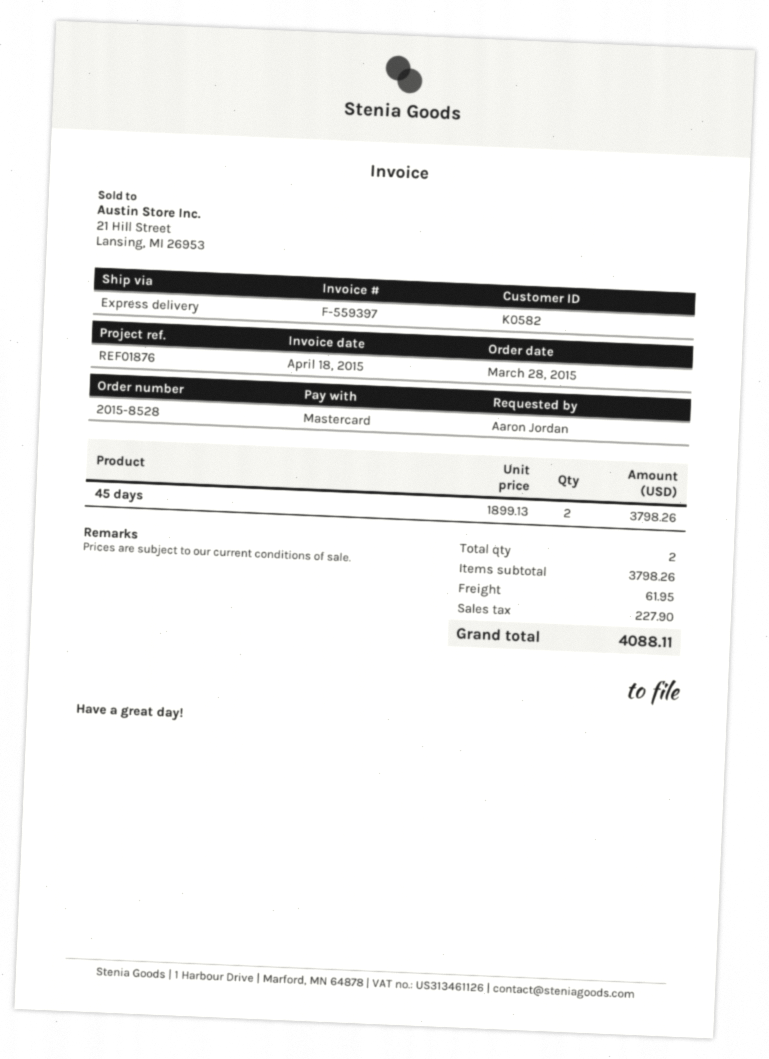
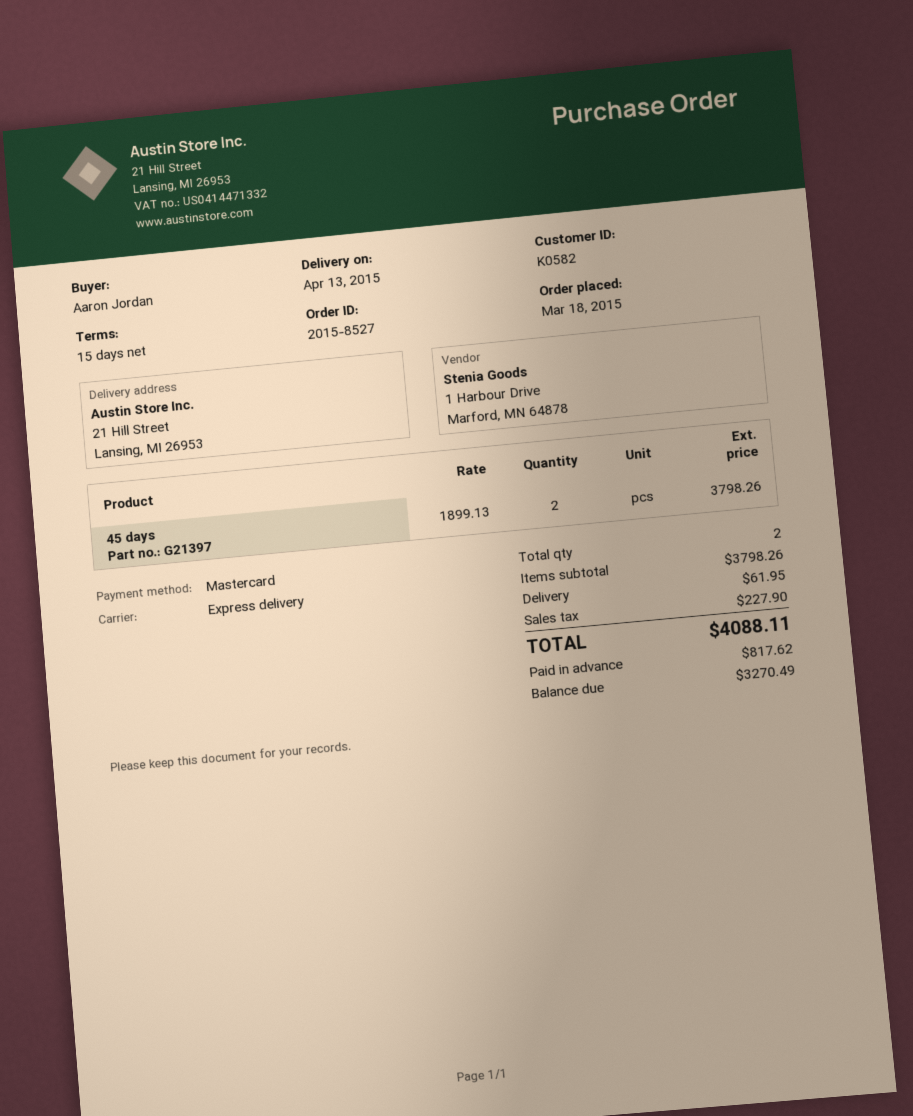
order number: 2015-8528 -> 2015-8527
order date: 2015-03-28 -> 2015-03-18

